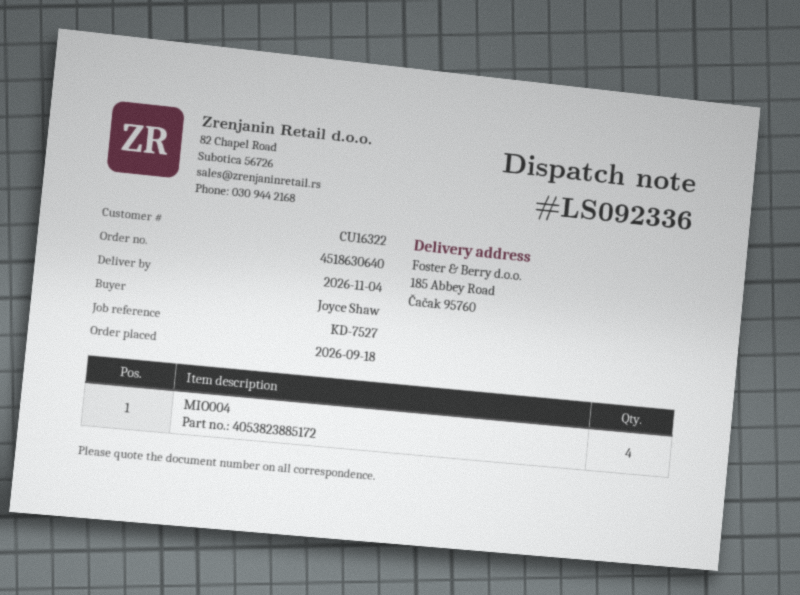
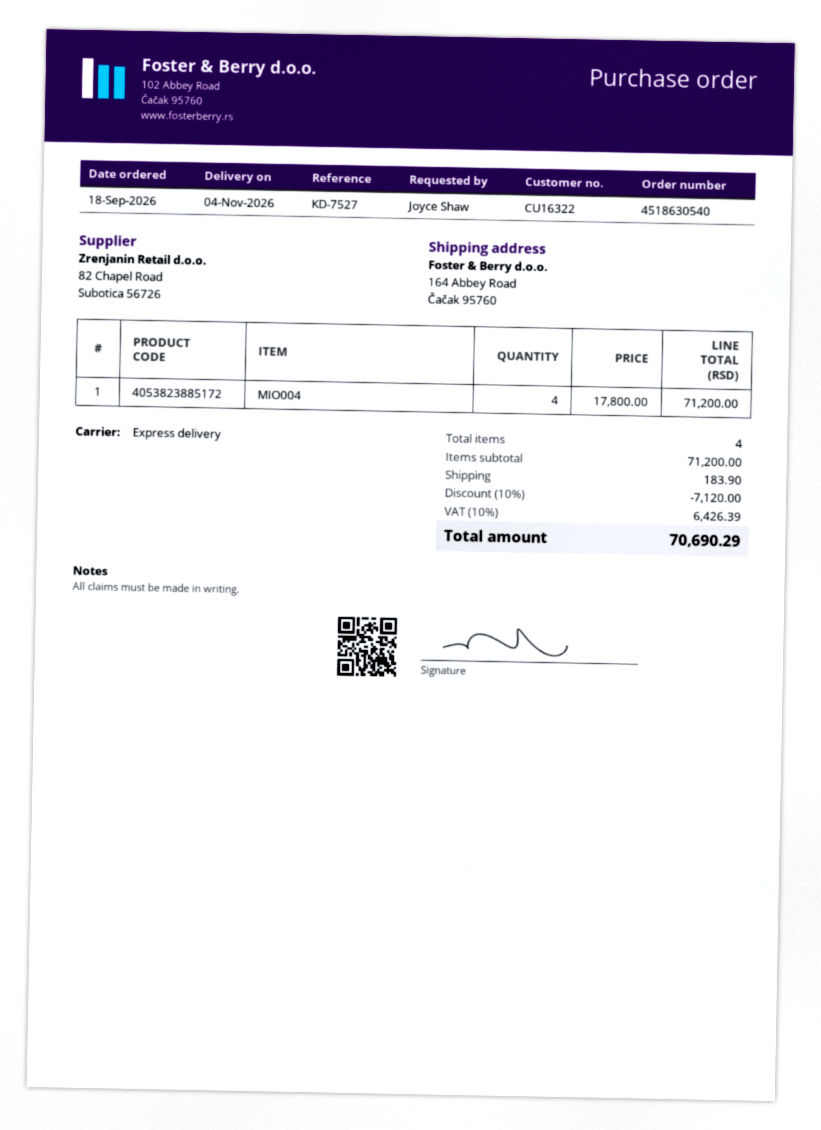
order number: 4518630640 -> 4518630540
ship to: 185 Abbey Road, Čačak 95760 -> 164 Abbey Road, Čačak 95760

